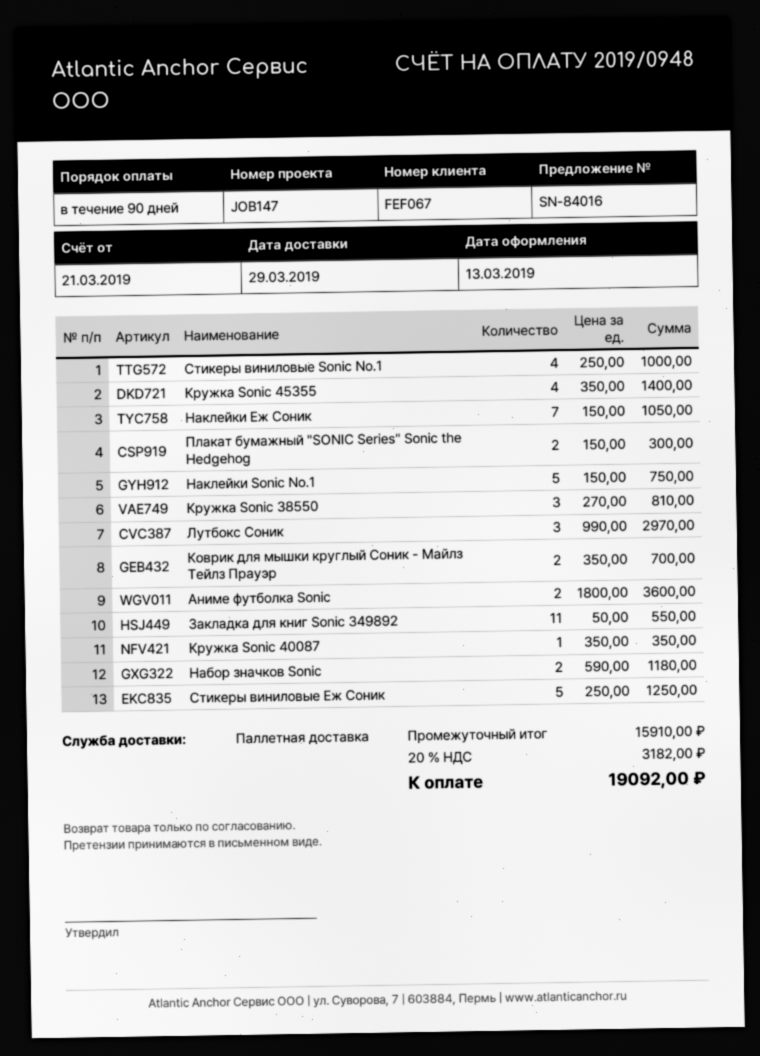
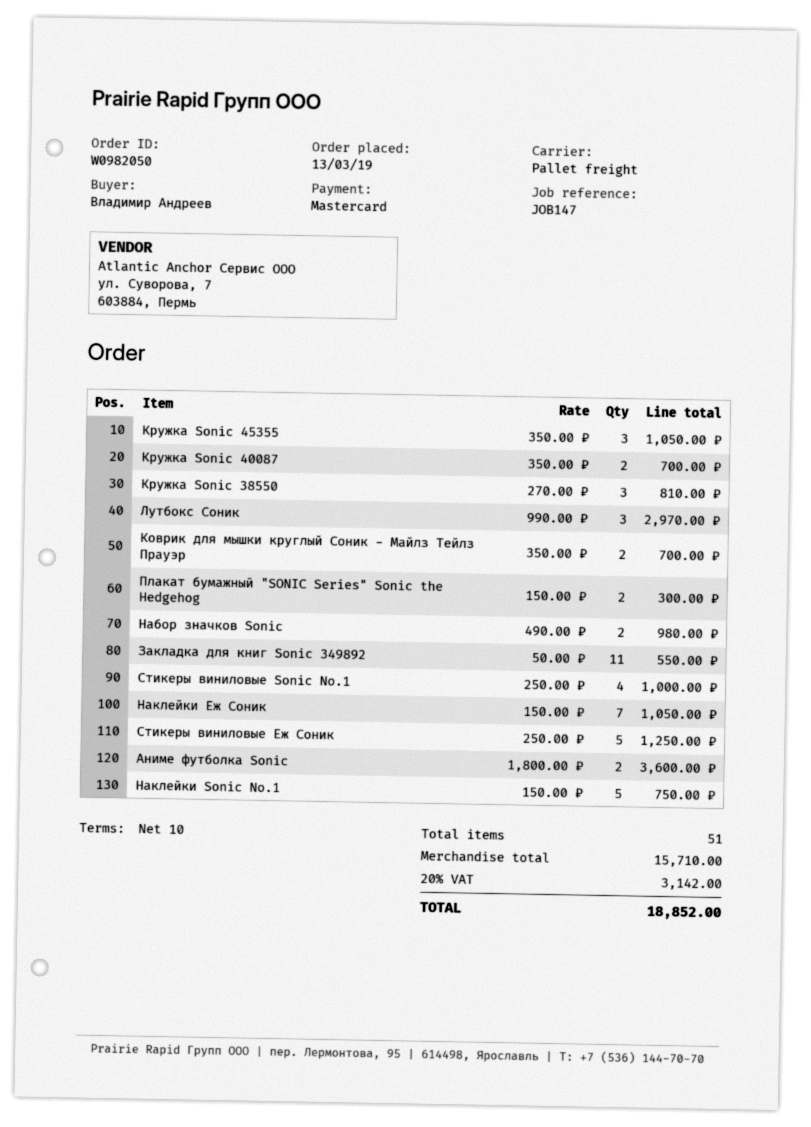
payment terms: 90 days -> 10 days
Кружка Sonic 45355: 4 x 350.00 = 1400.00 -> 3 x 350.00 = 1050.00
Кружка Sonic 40087: 1 x 350.00 = 350.00 -> 2 x 350.00 = 700.00
Набор значков Sonic: 2 x 590.00 = 1180.00 -> 2 x 490.00 = 980.00
subtotal: 15910.00 -> 15710.00
tax: 20% = 3182.00 -> 20% = 3142.00
total: 19092.00 -> 18852.00

